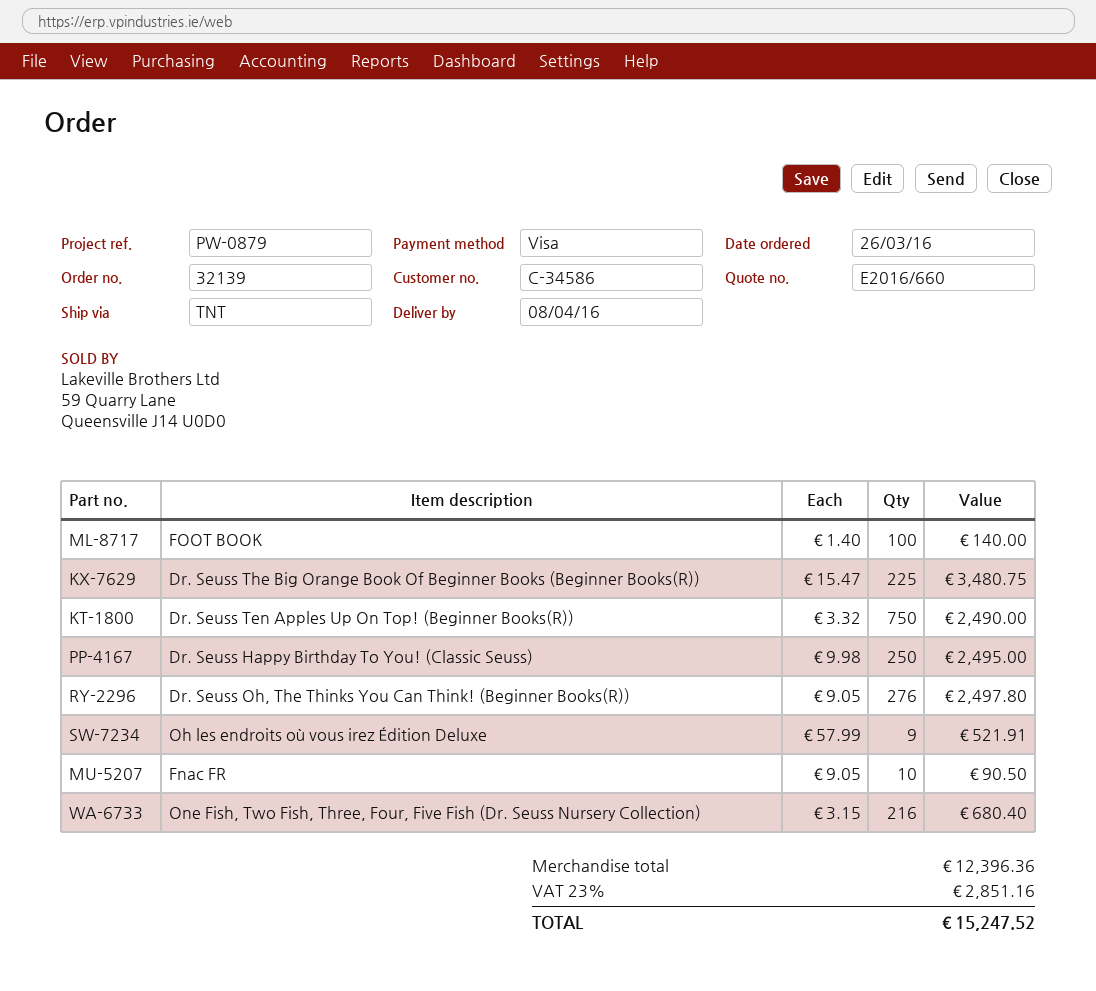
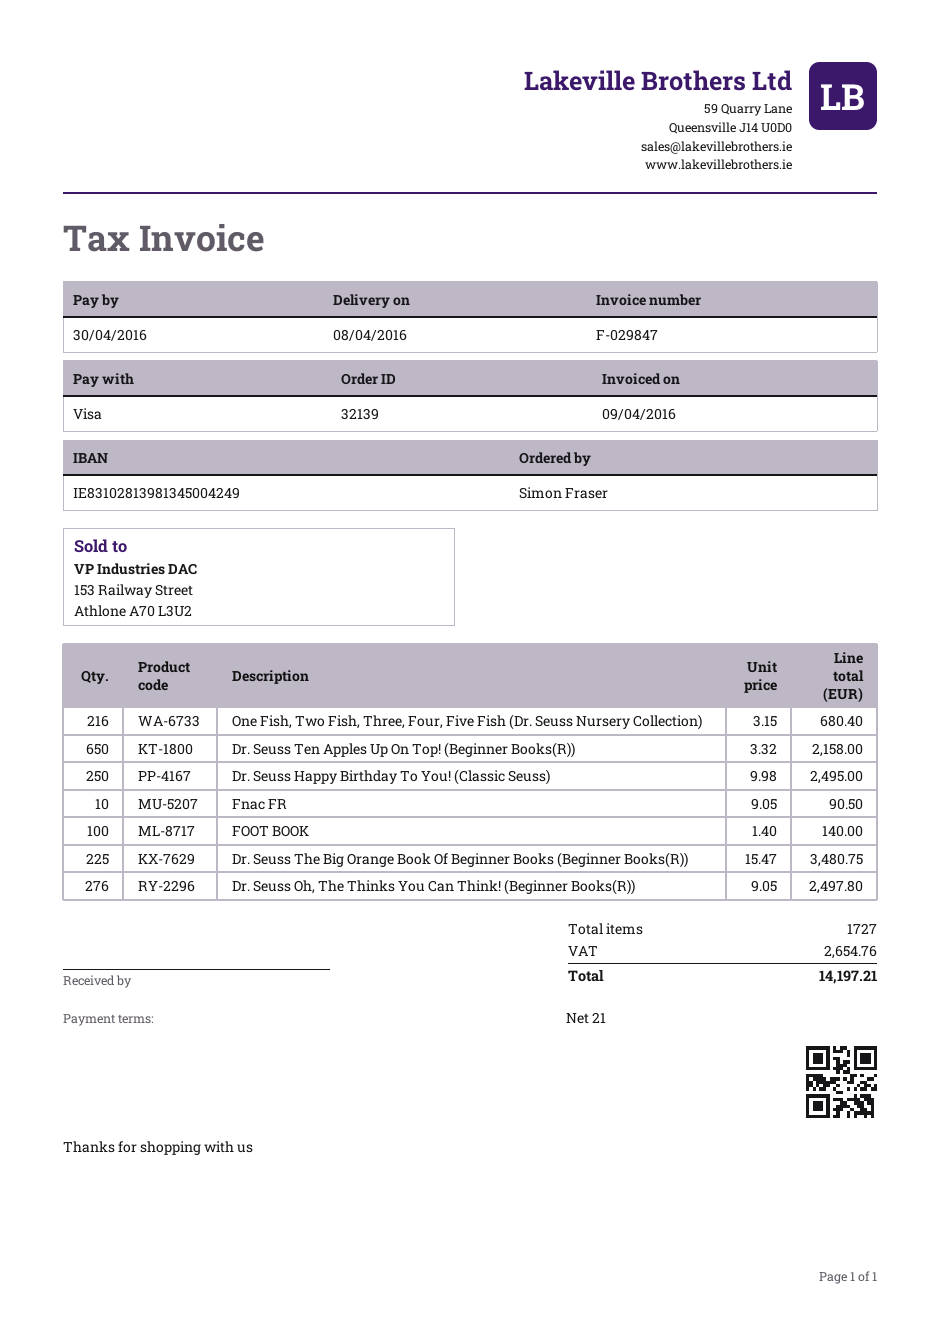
Dr. Seuss Ten Apples Up On Top! (Beginner Books(R)): 750 x 3.32 = 2490.00 -> 650 x 3.32 = 2158.00
Oh les endroits où vous irez Édition Deluxe: 9 x 57.99 = 521.91 -> none
tax: 2851.16 -> 2654.76
total: 15247.52 -> 14197.21

